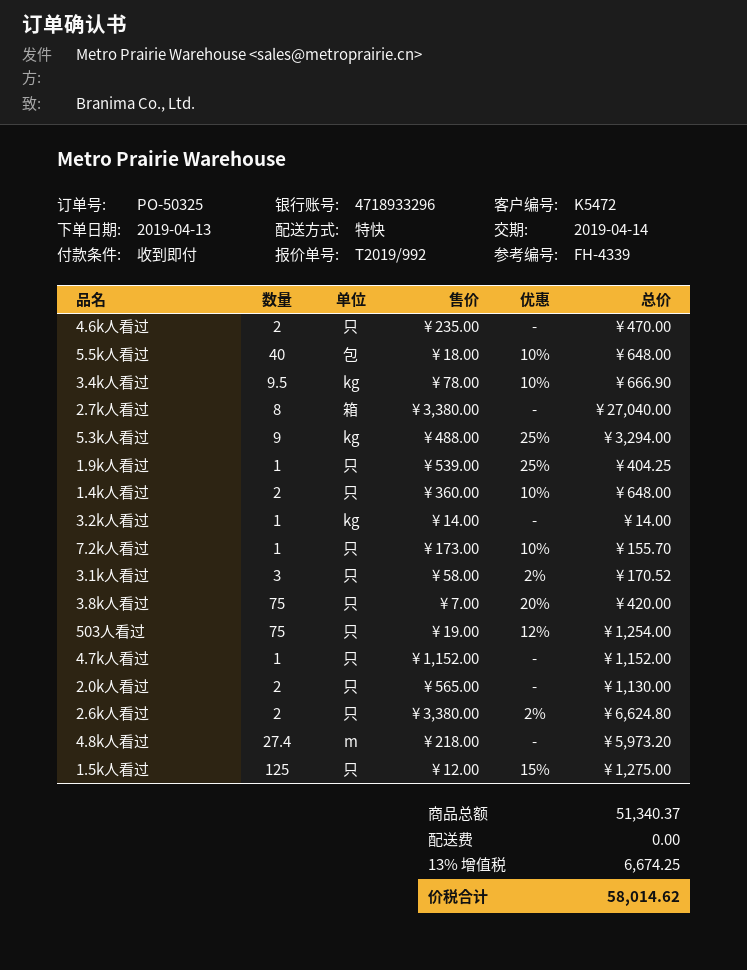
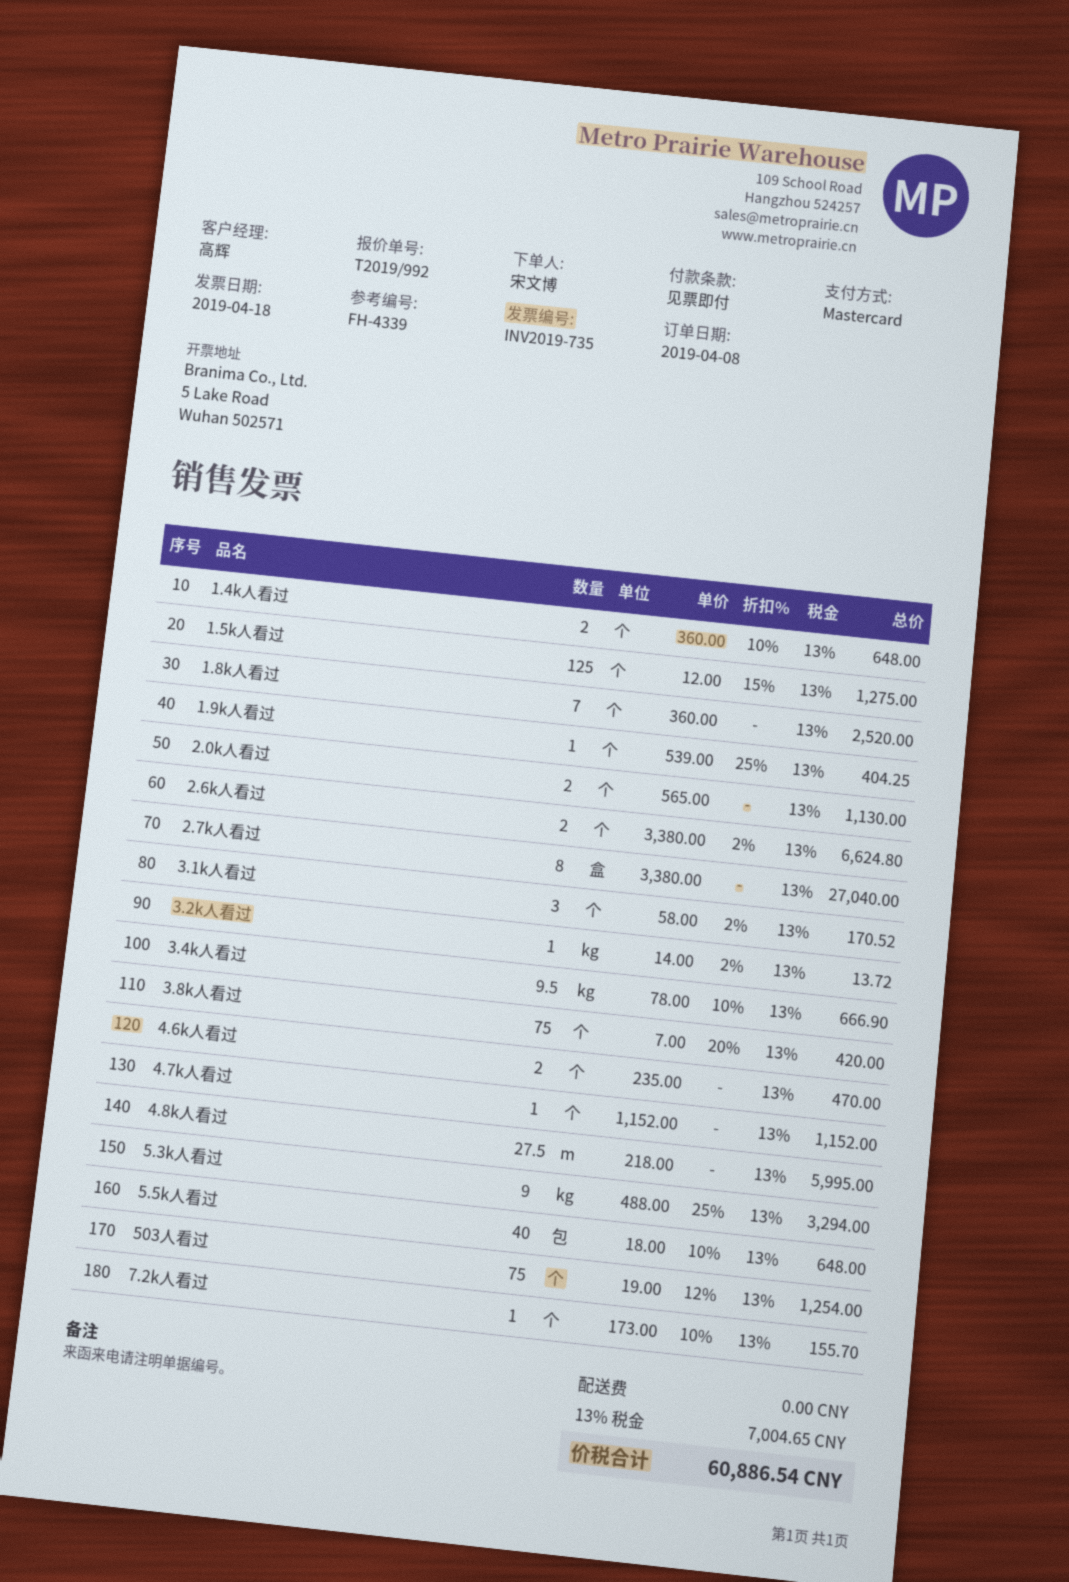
order date: 2019-04-13 -> 2019-04-08
3.2k人看过: 1 x 14.00 = 14.00 -> 1 x 14.00 - 2% = 13.72
4.8k人看过: 27.4 x 218.00 = 5973.20 -> 27.5 x 218.00 = 5995.00
1.8k人看过: none -> 7 x 360.00 = 2520.00
tax: 13% = 6674.25 -> 13% = 7004.65
total: 58014.62 -> 60886.54

